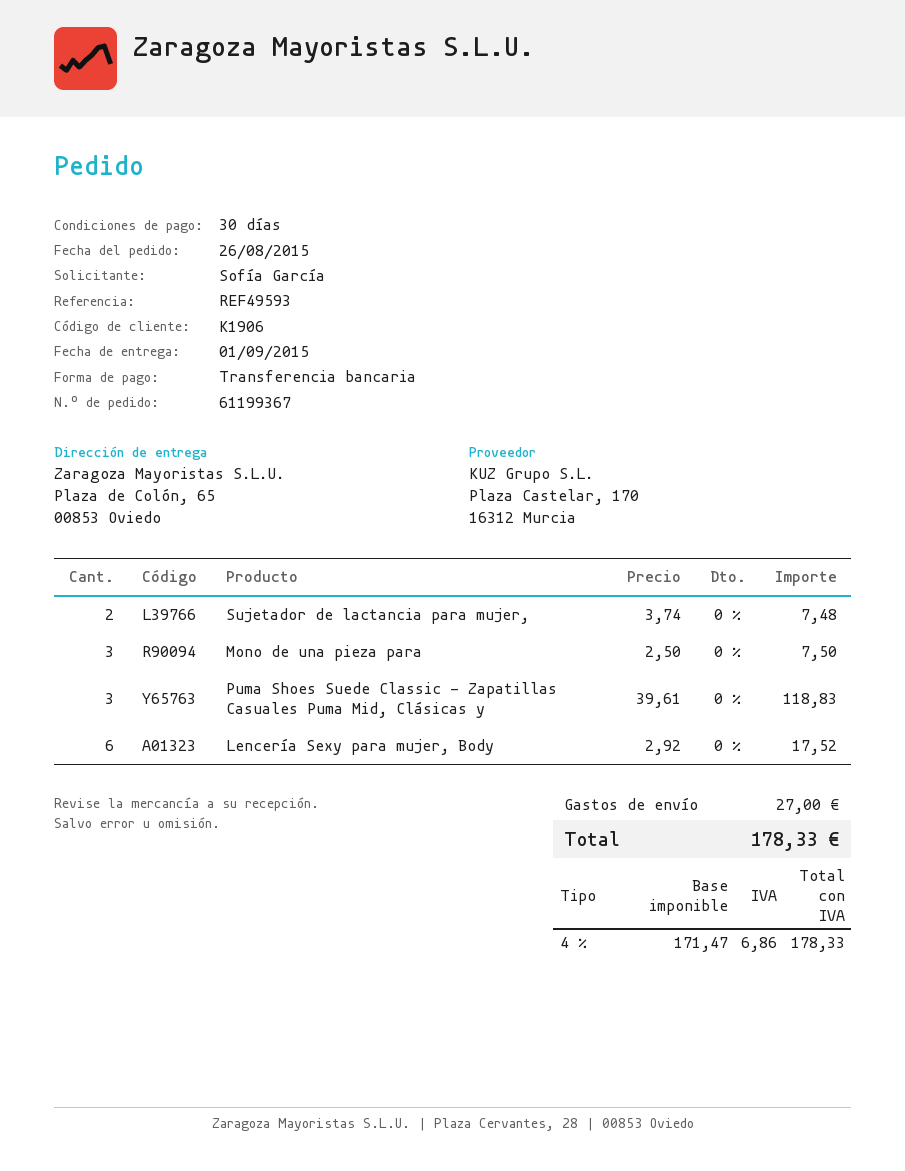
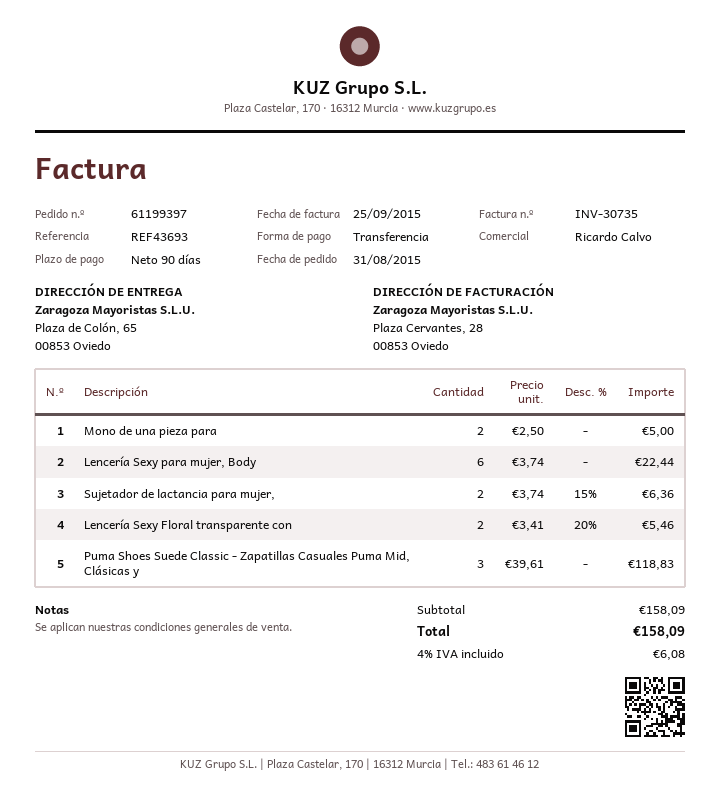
order number: 61199367 -> 61199397
order date: 2015-08-26 -> 2015-08-31
payment terms: 30 days -> 90 days
reference: REF49593 -> REF43693
Sujetador de lactancia para mujer,: 2 x 3.74 = 7.48 -> 2 x 3.74 - 15% = 6.36
Mono de una pieza para: 3 x 2.50 = 7.50 -> 2 x 2.50 = 5.00
Lencería Sexy para mujer, Body: 6 x 2.92 = 17.52 -> 6 x 3.74 = 22.44
Lencería Sexy Floral transparente con: none -> 2 x 3.41 - 20% = 5.46
shipping: 27.00 -> none
tax: 4% = 6.86 -> 4% = 6.08
total: 178.33 -> 158.09

